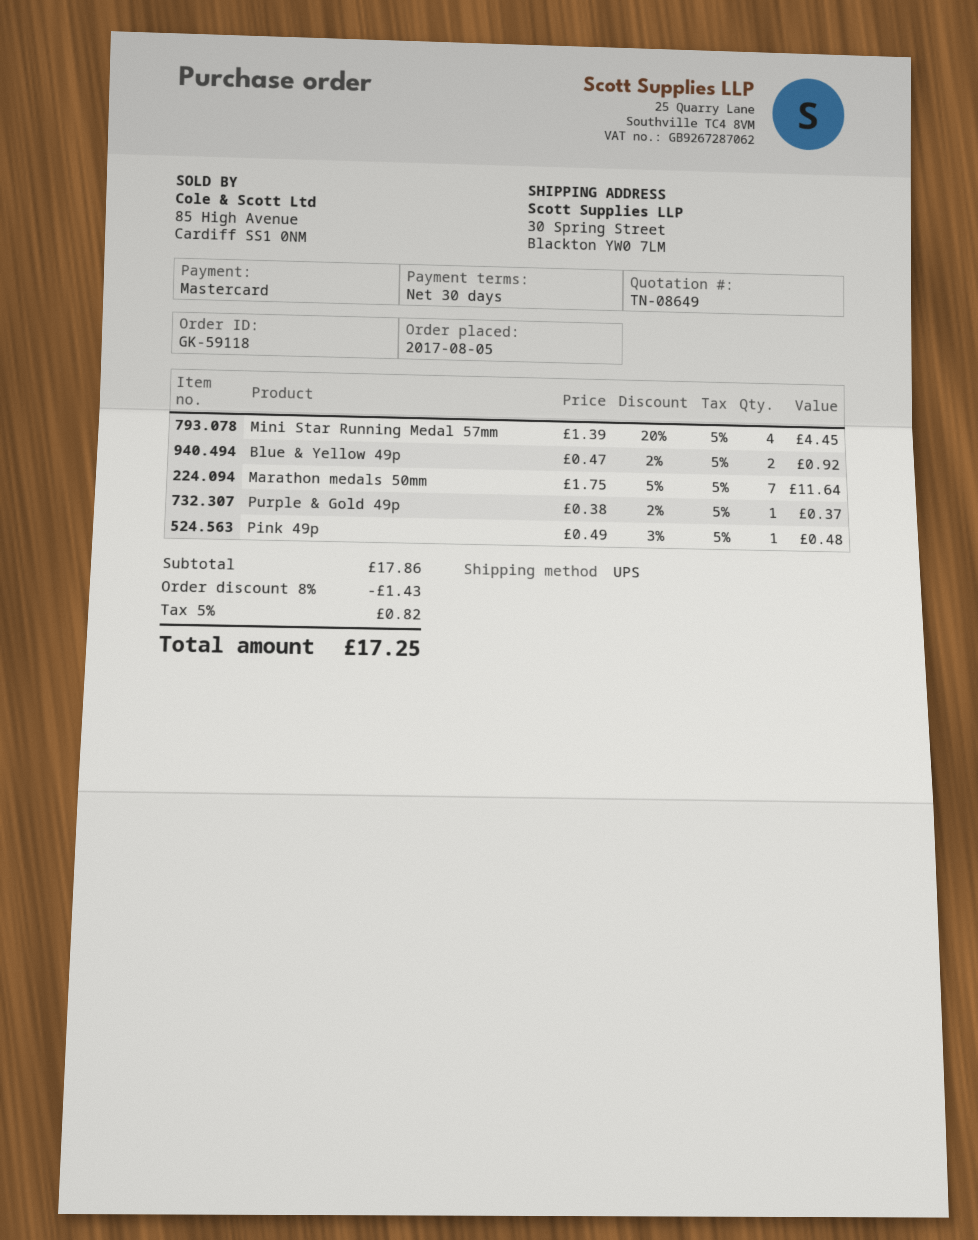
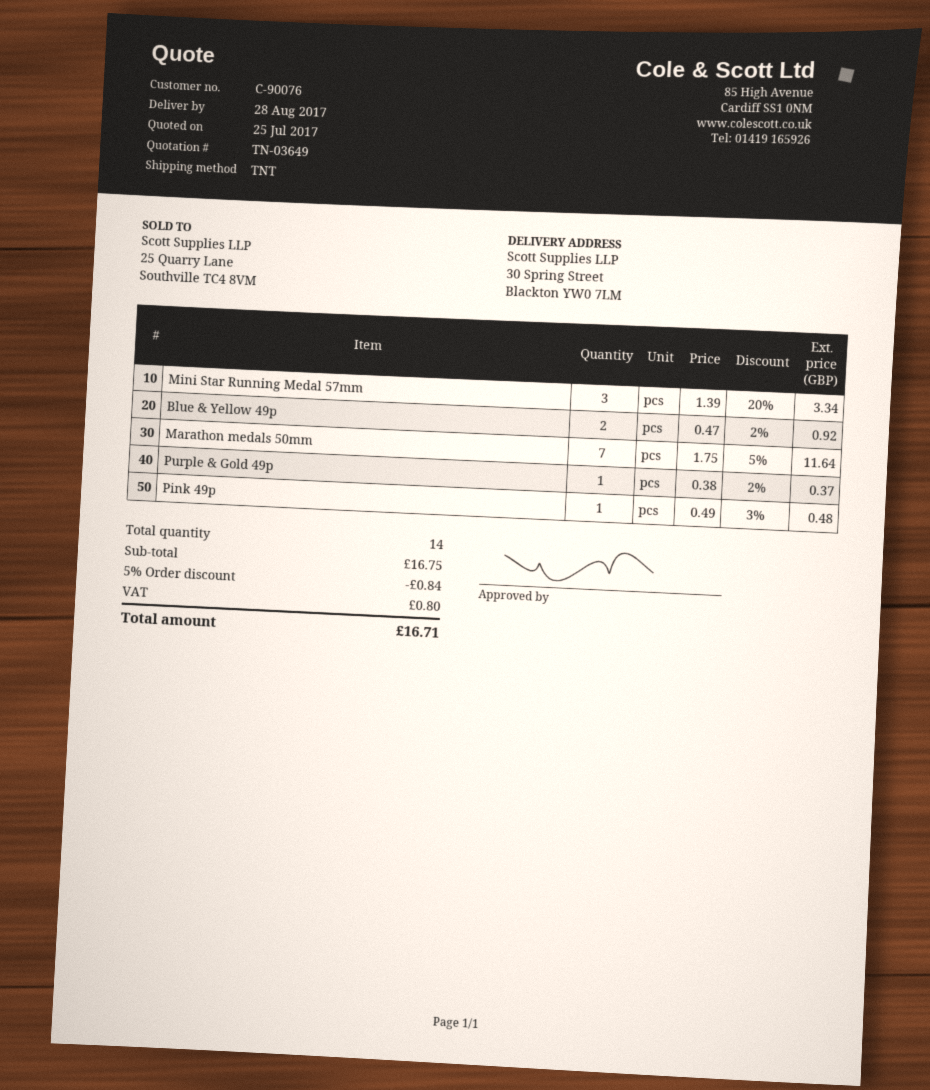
quote number: TN-08649 -> TN-03649
shipping method: UPS -> TNT
Mini Star Running Medal 57mm: 4 x 1.39 - 20% = 4.45 -> 3 x 1.39 - 20% = 3.34
subtotal: 17.86 -> 16.75
discount: 8% = 1.43 -> 5% = 0.84
tax: 0.82 -> 0.80
total: 17.25 -> 16.71

